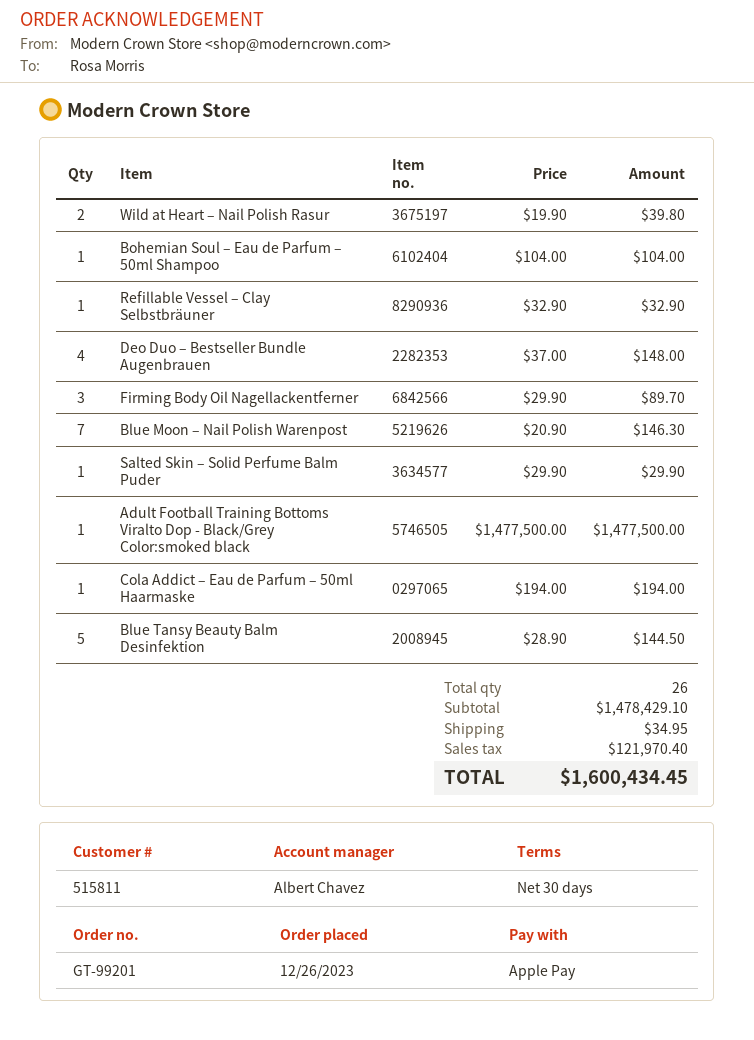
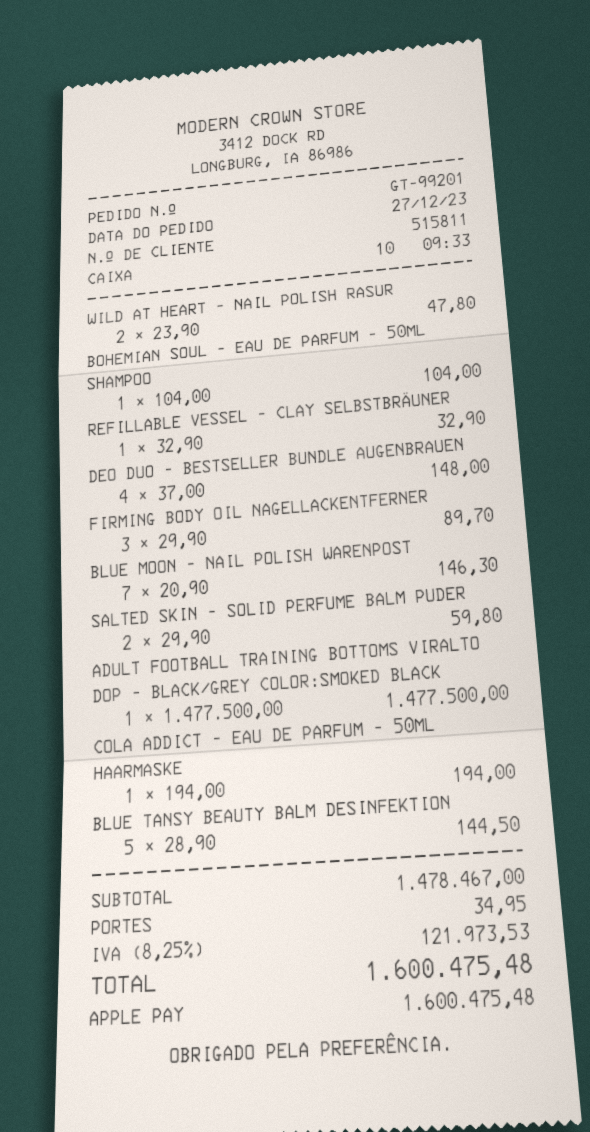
order date: 2023-12-26 -> 2023-12-27
Wild at Heart – Nail Polish Rasur: 2 x 19.90 = 39.80 -> 2 x 23.90 = 47.80
Salted Skin – Solid Perfume Balm Puder: 1 x 29.90 = 29.90 -> 2 x 29.90 = 59.80
subtotal: 1478429.10 -> 1478467.00
tax: 121970.40 -> 121973.53
total: 1600434.45 -> 1600475.48

